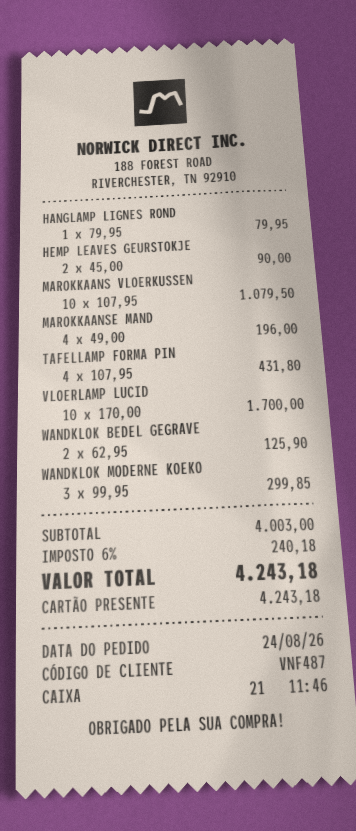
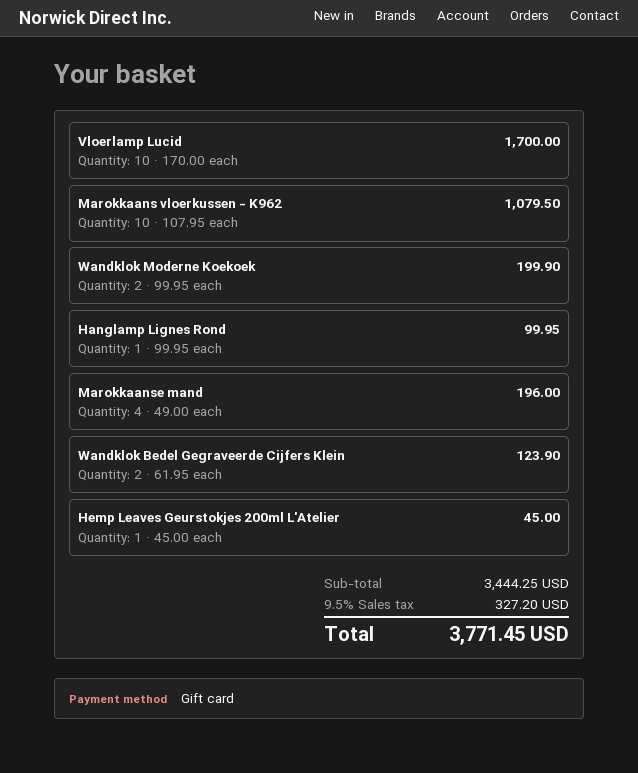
HANGLAMP LIGNES ROND: 1 x 79.95 = 79.95 -> 1 x 99.95 = 99.95
HEMP LEAVES GEURSTOKJE: 2 x 45.00 = 90.00 -> 1 x 45.00 = 45.00
TAFELLAMP FORMA PIN: 4 x 107.95 = 431.80 -> none
WANDKLOK BEDEL GEGRAVE: 2 x 62.95 = 125.90 -> 2 x 61.95 = 123.90
WANDKLOK MODERNE KOEKO: 3 x 99.95 = 299.85 -> 2 x 99.95 = 199.90
subtotal: 4003.00 -> 3444.25
tax: 6% = 240.18 -> 9.5% = 327.20
total: 4243.18 -> 3771.45

